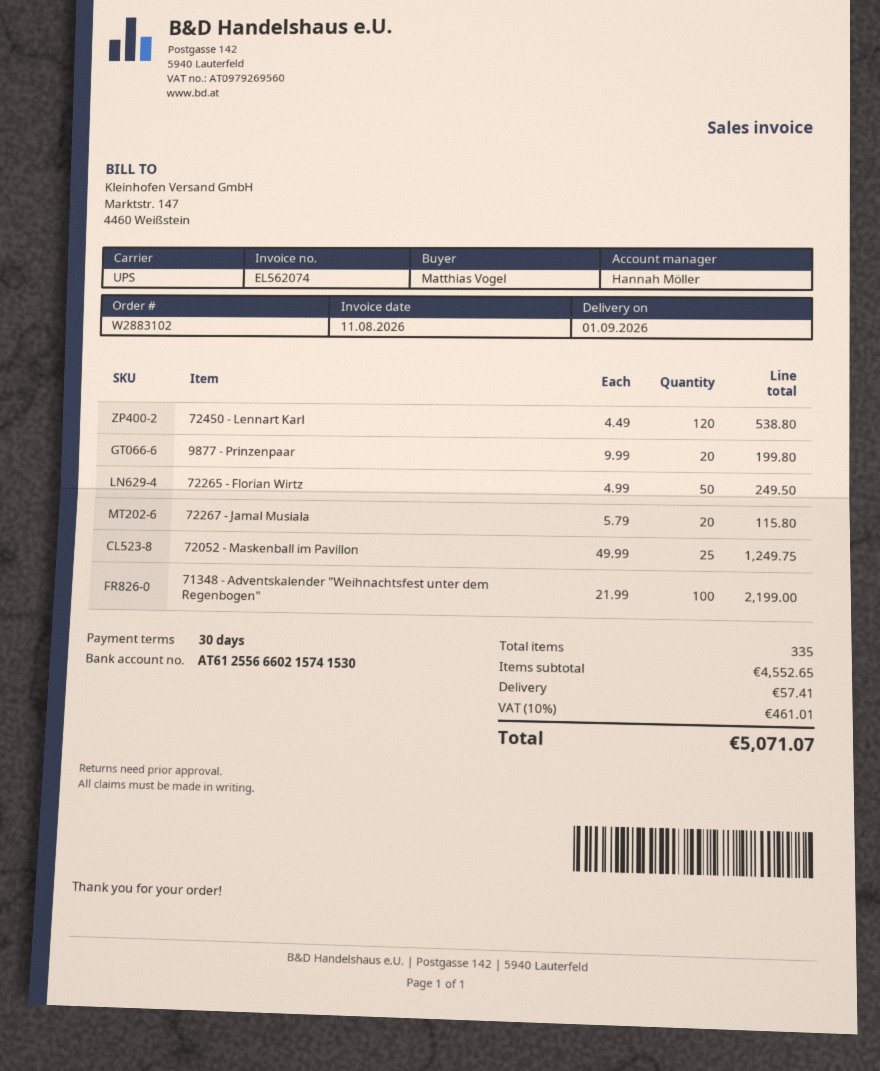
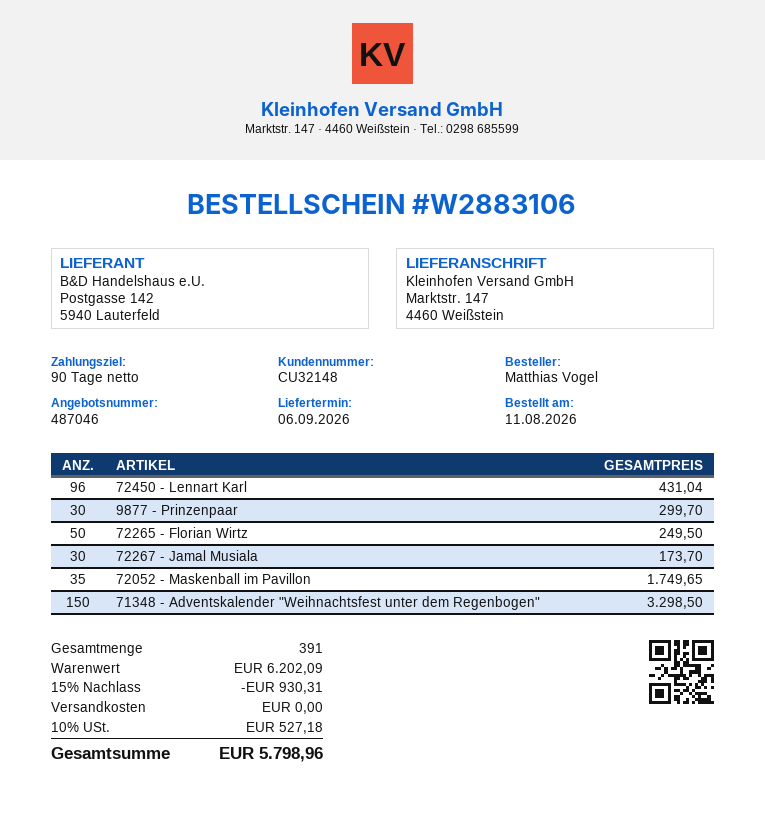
order number: W2883102 -> W2883106
delivery date: 2026-09-01 -> 2026-09-06
payment terms: 30 days -> 90 days
72450 - Lennart Karl: 120 for 538.80 -> 96 for 431.04
9877 - Prinzenpaar: 20 for 199.80 -> 30 for 299.70
72267 - Jamal Musiala: 20 for 115.80 -> 30 for 173.70
72052 - Maskenball im Pavillon: 25 for 1249.75 -> 35 for 1749.65
71348 - Adventskalender "Weihnachtsfest unter dem Regenbogen": 100 for 2199.00 -> 150 for 3298.50
total quantity: 335 -> 391
subtotal: 4552.65 -> 6202.09
discount: none -> 15% = 930.31
shipping: 57.41 -> 0.00
tax: 10% = 461.01 -> 10% = 527.18
total: 5071.07 -> 5798.96

